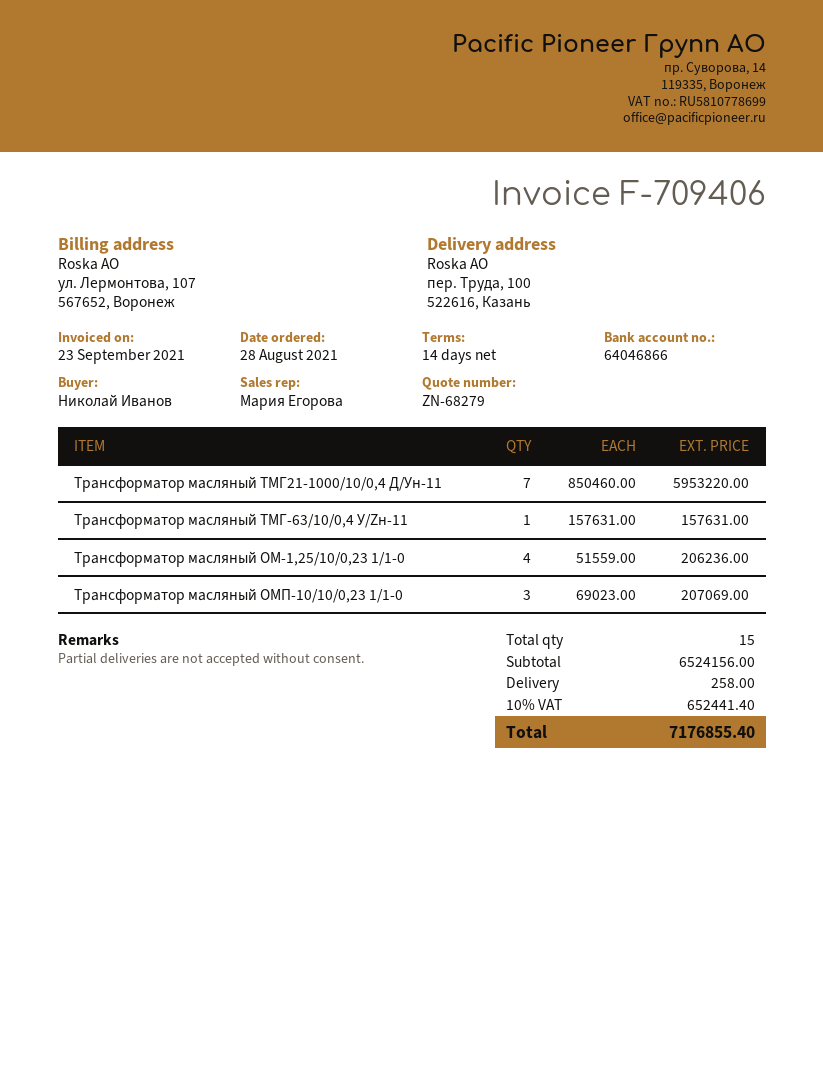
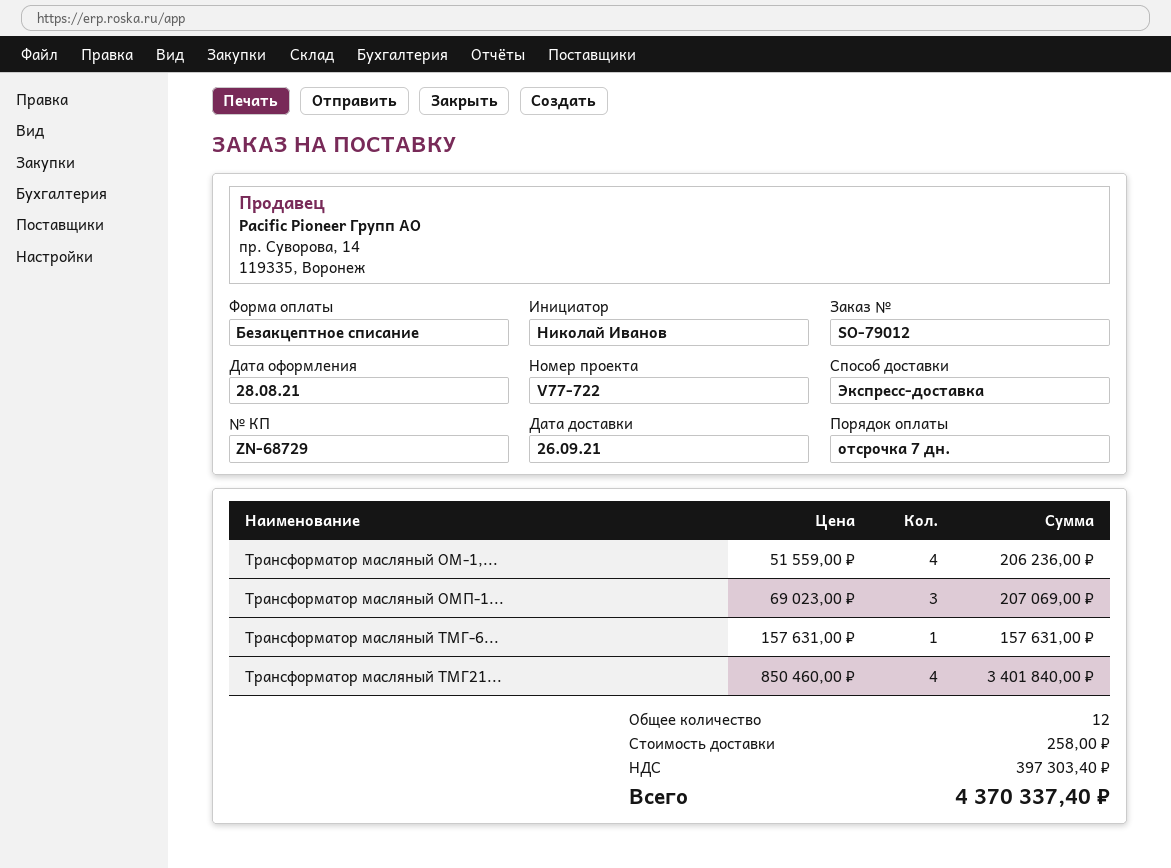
quote number: ZN-68279 -> ZN-68729
payment terms: 14 days -> 7 days
Трансформатор масляный ТМГ21-1000/10/0,4 Д/Ун-11: 7 x 850460.00 = 5953220.00 -> 4 x 850460.00 = 3401840.00
total quantity: 15 -> 12
tax: 652441.40 -> 397303.40
total: 7176855.40 -> 4370337.40

